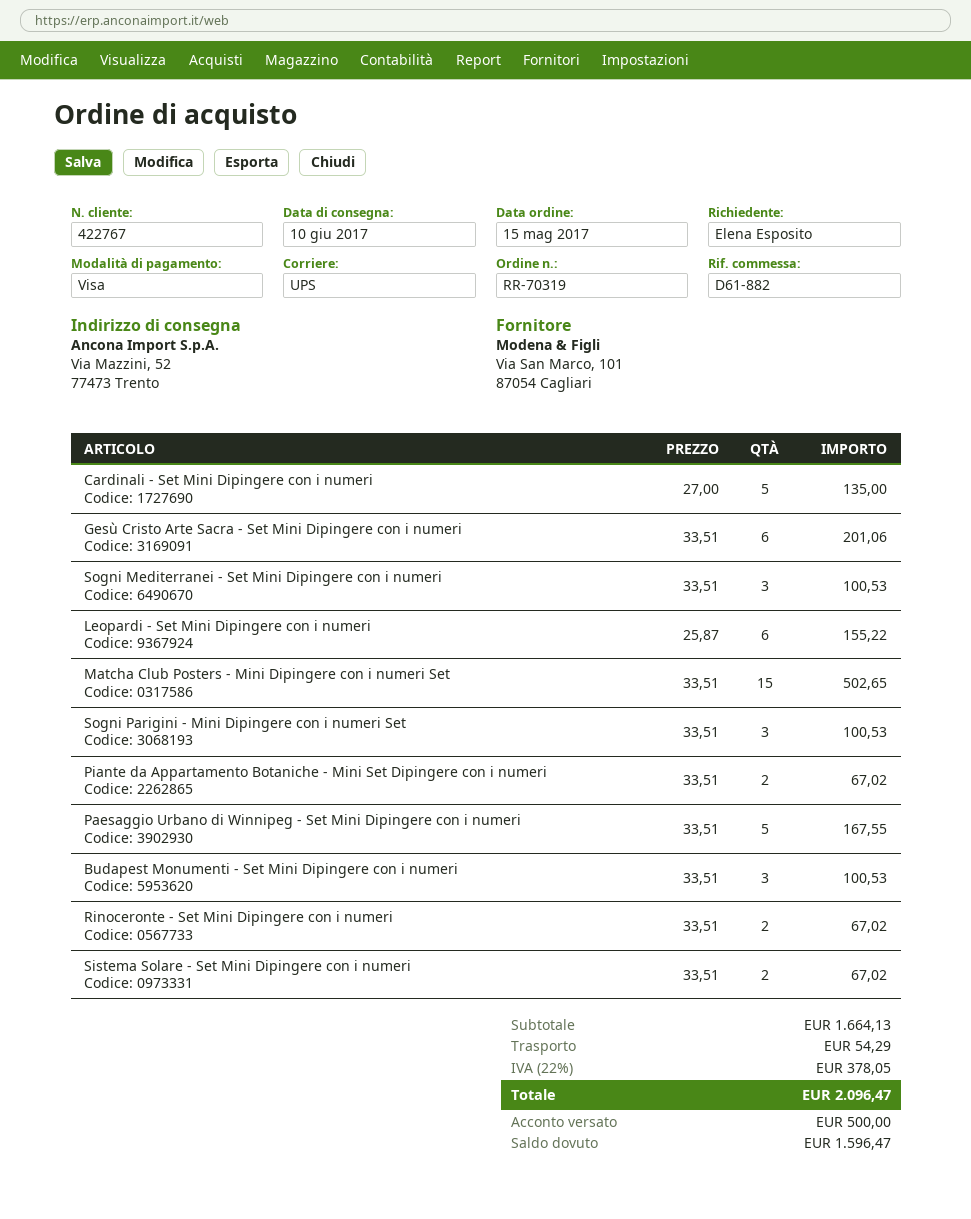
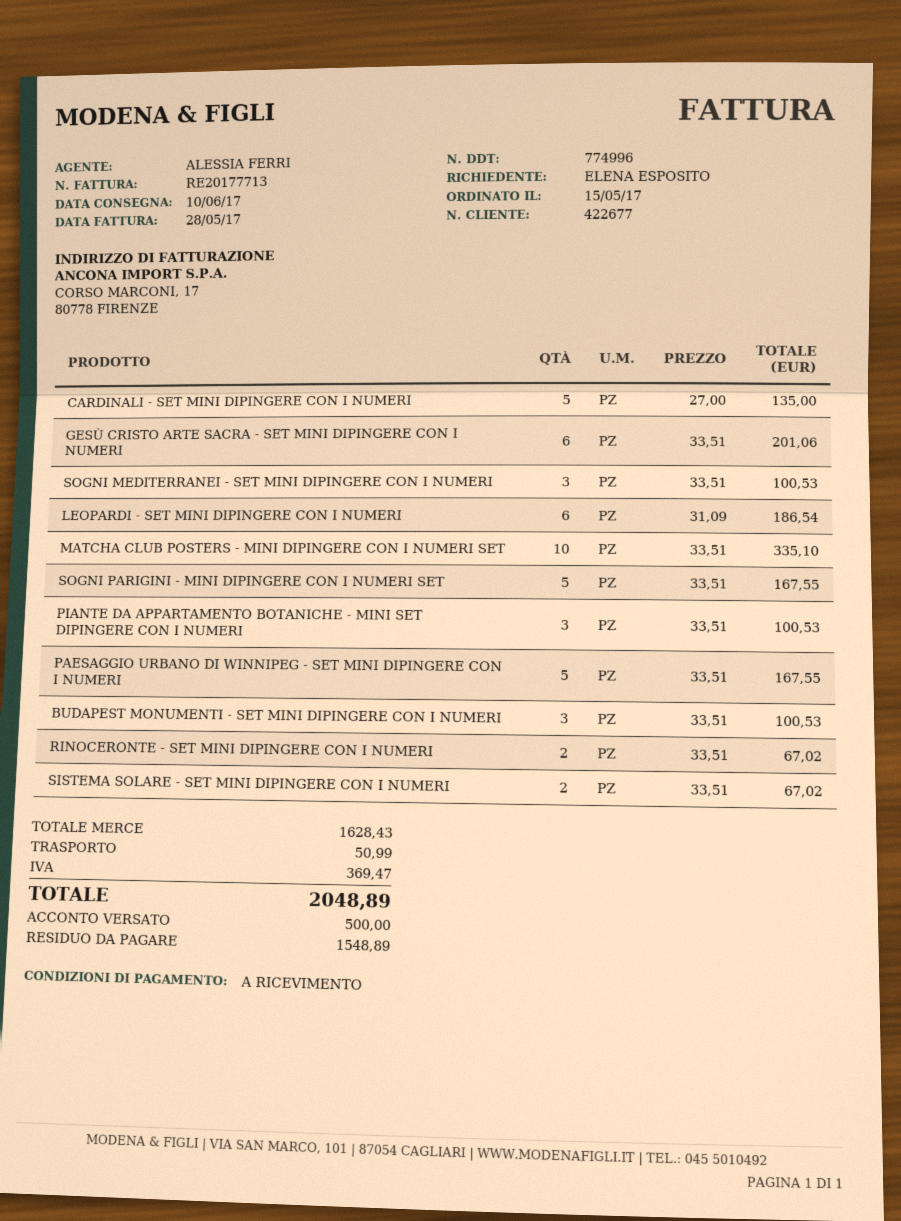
customer number: 422767 -> 422677
Leopardi - Set Mini Dipingere con i numeri: 6 x 25.87 = 155.22 -> 6 x 31.09 = 186.54
Matcha Club Posters - Mini Dipingere con i numeri Set: 15 x 33.51 = 502.65 -> 10 x 33.51 = 335.10
Sogni Parigini - Mini Dipingere con i numeri Set: 3 x 33.51 = 100.53 -> 5 x 33.51 = 167.55
Piante da Appartamento Botaniche - Mini Set Dipingere con i numeri: 2 x 33.51 = 67.02 -> 3 x 33.51 = 100.53
subtotal: 1664.13 -> 1628.43
shipping: 54.29 -> 50.99
tax: 378.05 -> 369.47
total: 2096.47 -> 2048.89
balance: 1596.47 -> 1548.89

